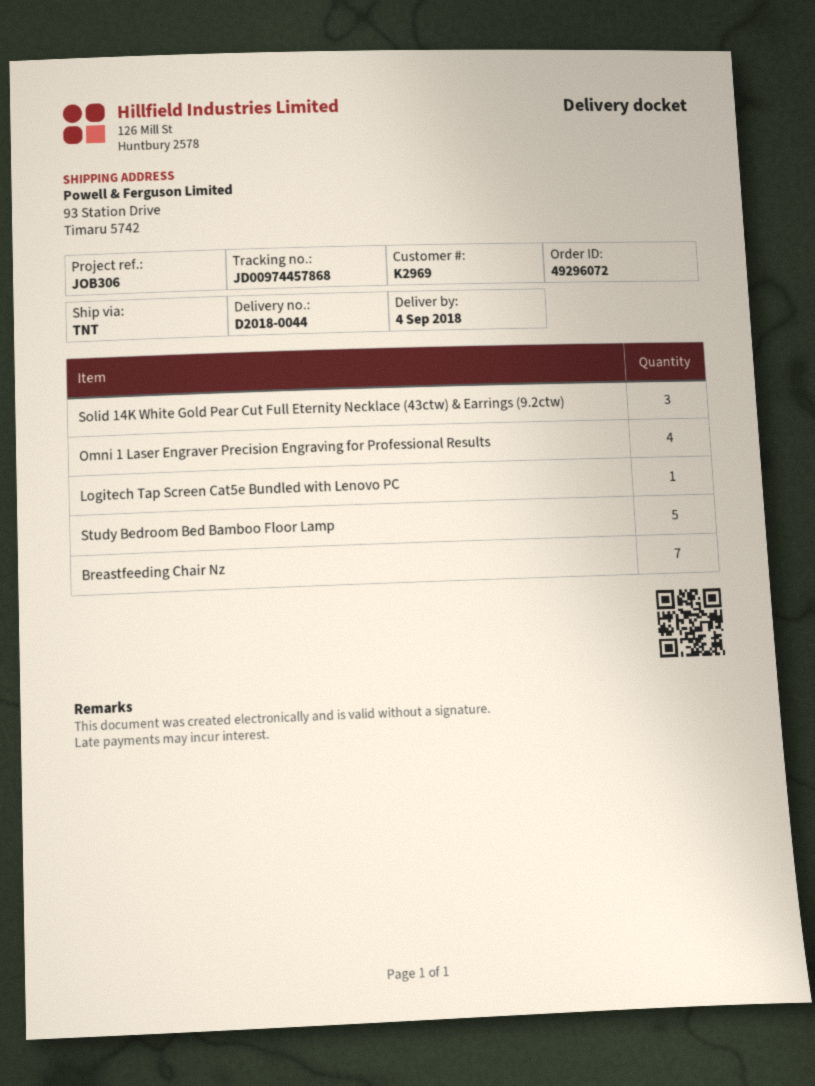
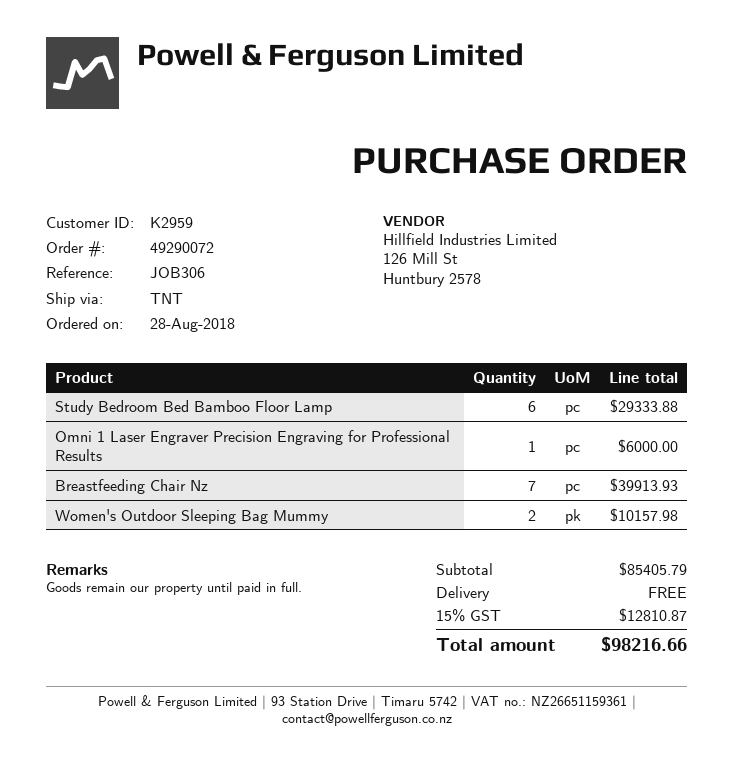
order number: 49296072 -> 49290072
customer number: K2969 -> K2959
Solid 14K White Gold Pear Cut Full Eternity Necklace (43ctw) & Earrings (9.2ctw): 3 -> none
Omni 1 Laser Engraver Precision Engraving for Professional Results: 4 -> 1
Logitech Tap Screen Cat5e Bundled with Lenovo PC: 1 -> none
Study Bedroom Bed Bamboo Floor Lamp: 5 -> 6
Women's Outdoor Sleeping Bag Mummy: none -> 2

